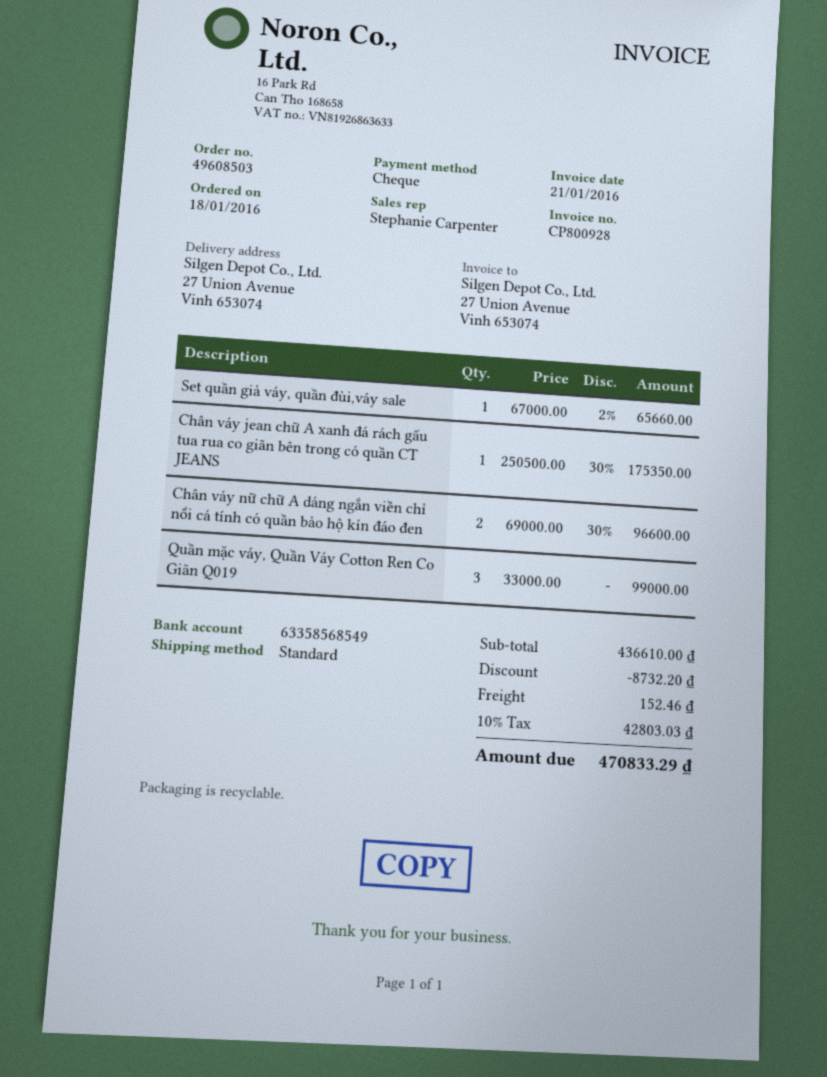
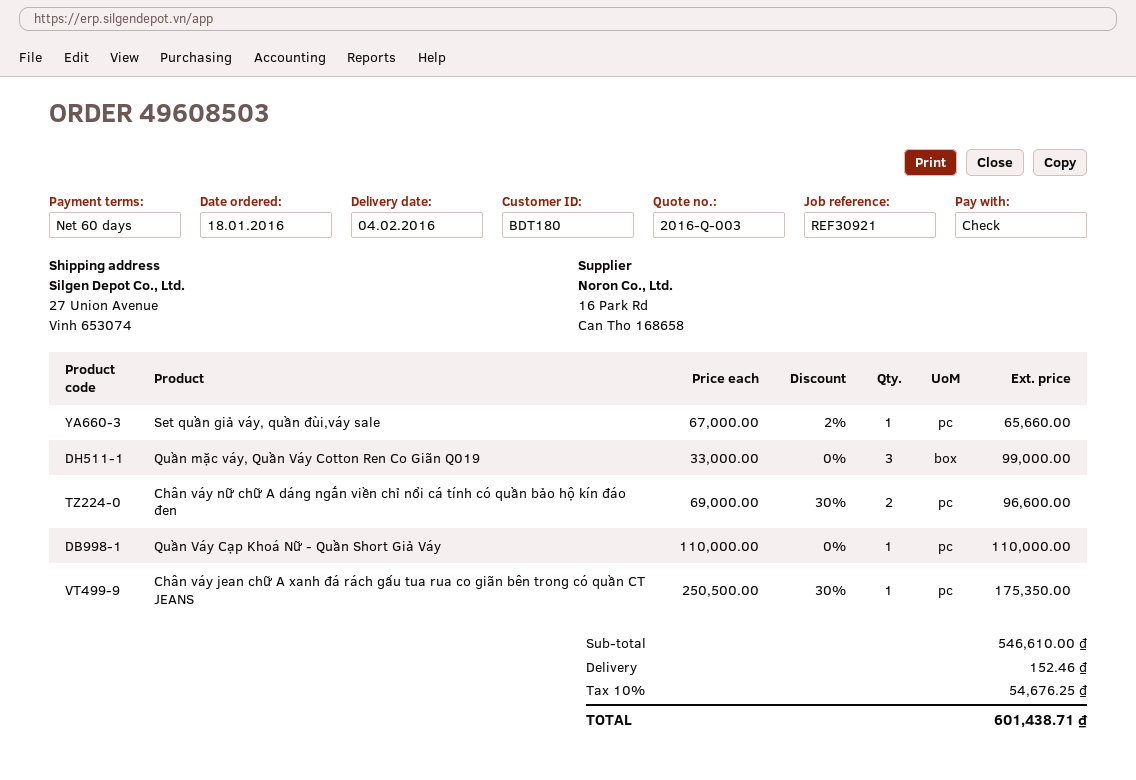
Quần Váy Cạp Khoá Nữ - Quần Short Giả Váy: none -> 1 x 110000.00 = 110000.00
subtotal: 436610.00 -> 546610.00
discount: 8732.20 -> none
tax: 10% = 42803.03 -> 10% = 54676.25
total: 470833.29 -> 601438.71

